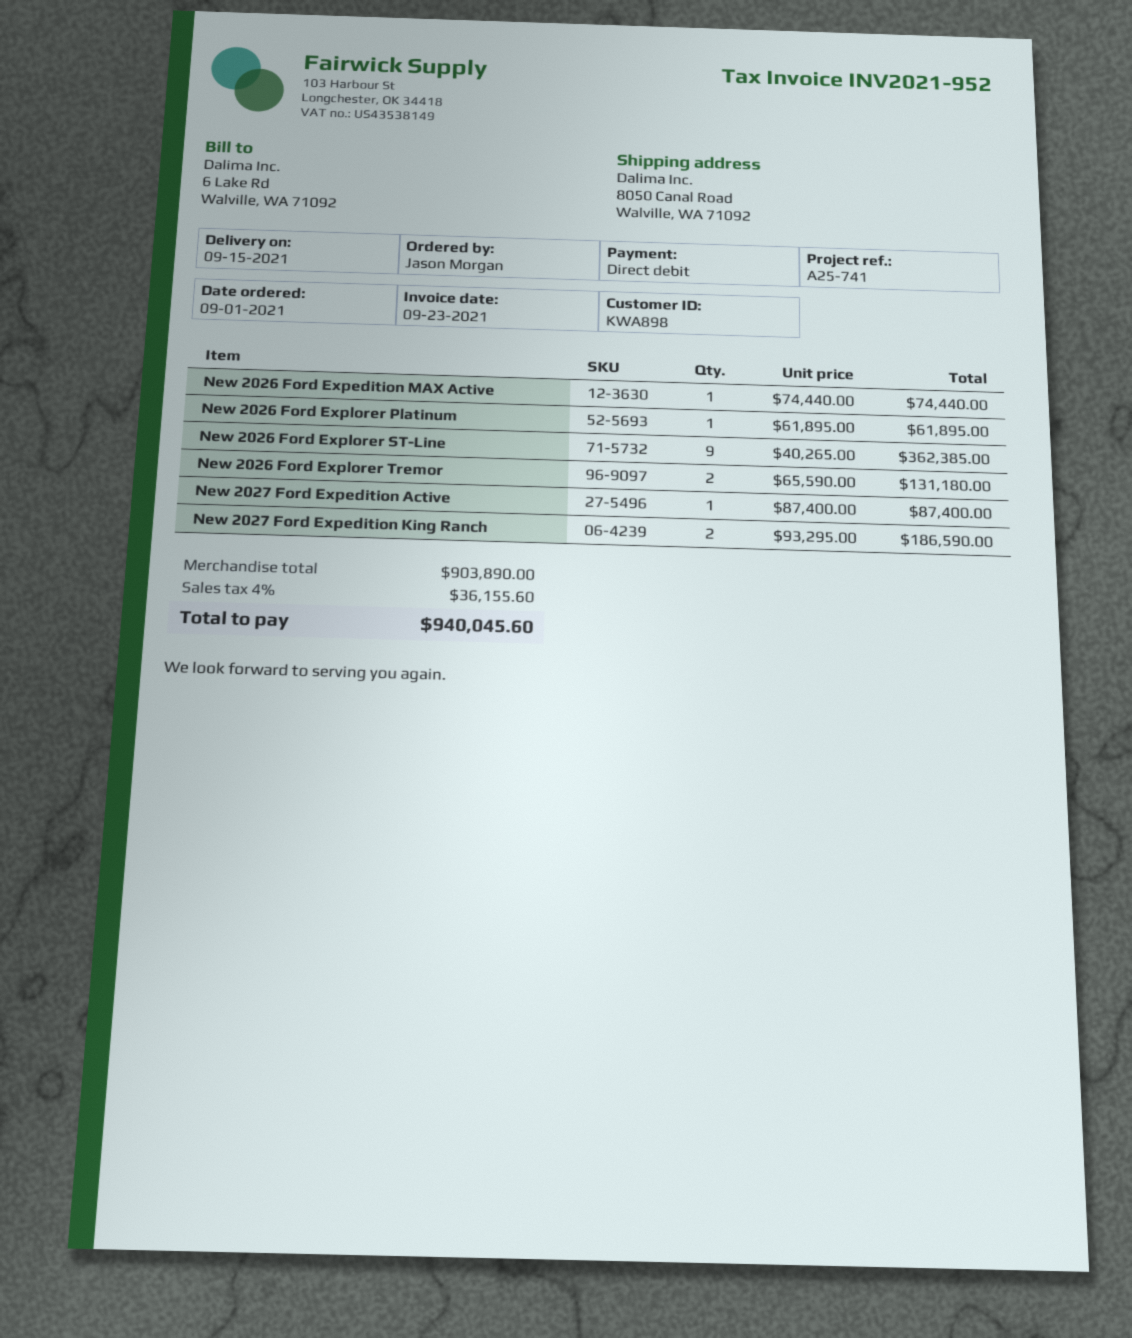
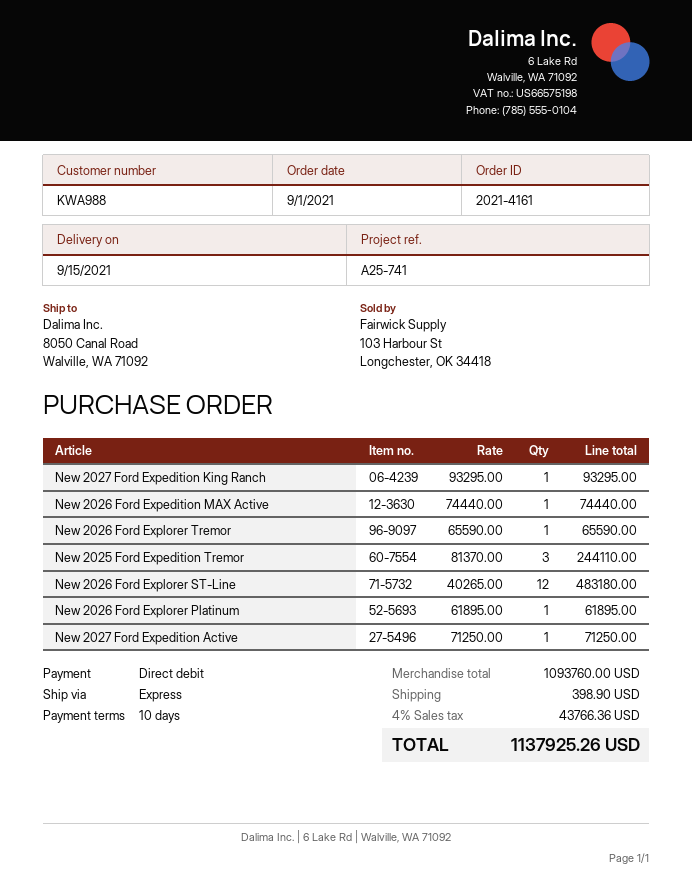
customer number: KWA898 -> KWA988
New 2026 Ford Explorer ST-Line: 9 x 40265.00 = 362385.00 -> 12 x 40265.00 = 483180.00
New 2026 Ford Explorer Tremor: 2 x 65590.00 = 131180.00 -> 1 x 65590.00 = 65590.00
New 2027 Ford Expedition Active: 1 x 87400.00 = 87400.00 -> 1 x 71250.00 = 71250.00
New 2027 Ford Expedition King Ranch: 2 x 93295.00 = 186590.00 -> 1 x 93295.00 = 93295.00
New 2025 Ford Expedition Tremor: none -> 3 x 81370.00 = 244110.00
subtotal: 903890.00 -> 1093760.00
shipping: none -> 398.90
tax: 4% = 36155.60 -> 4% = 43766.36
total: 940045.60 -> 1137925.26

